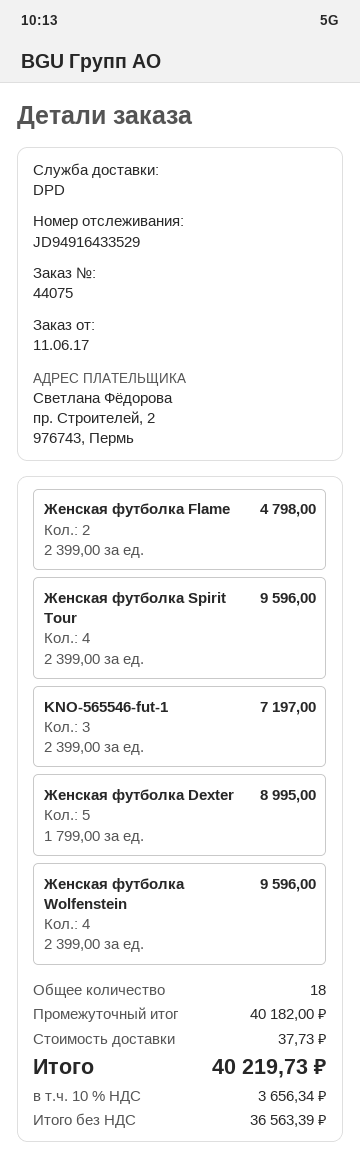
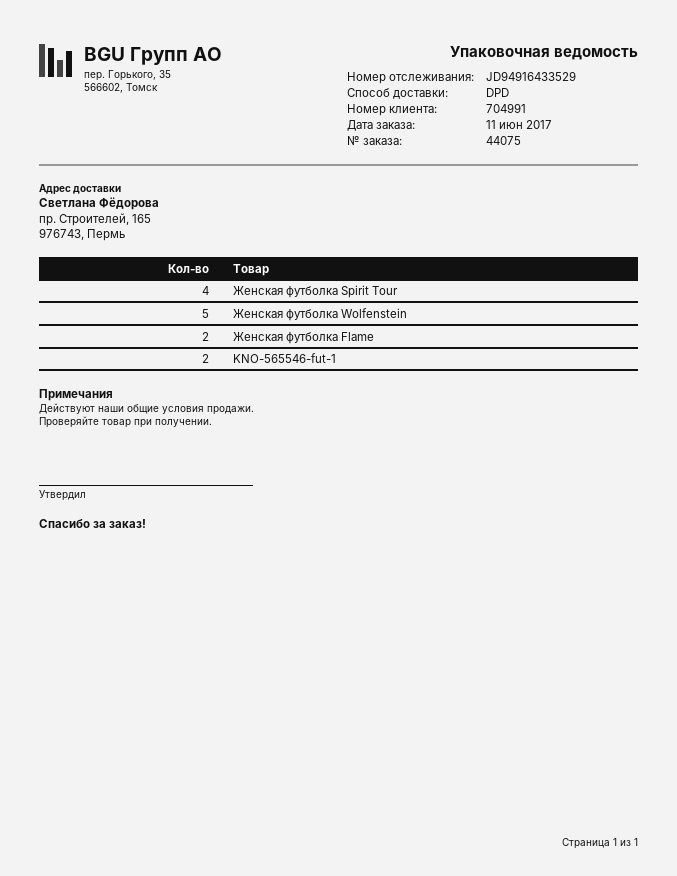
KNO-565546-fut-1: 3 -> 2
Женская футболка Dexter: 5 -> none
Женская футболка Wolfenstein: 4 -> 5

